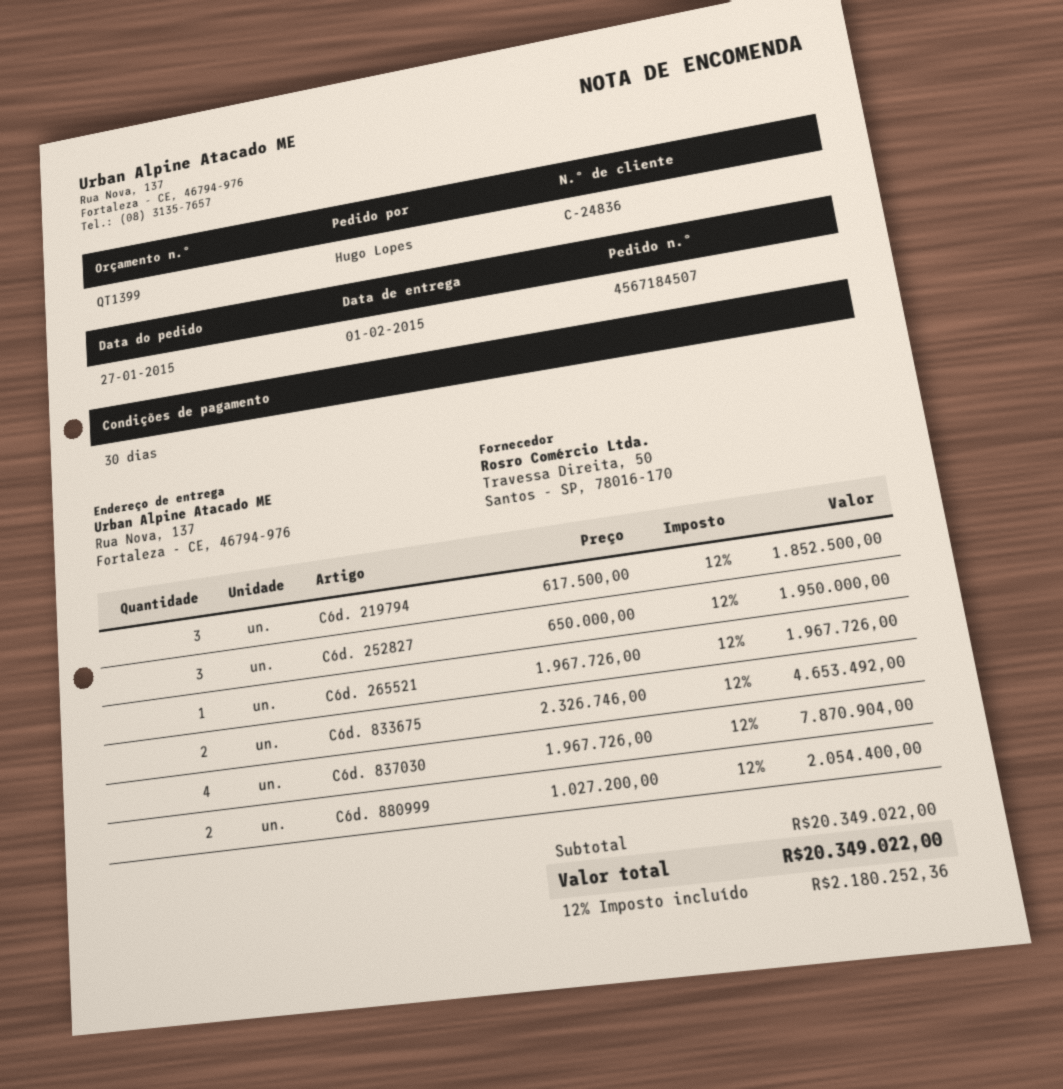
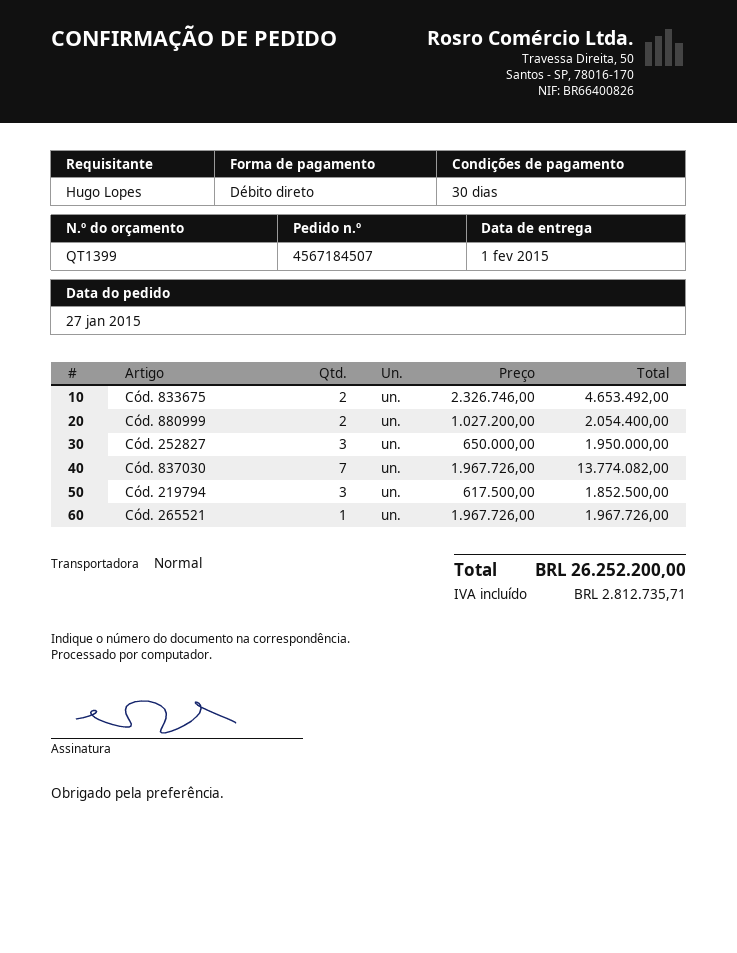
Cód. 837030: 4 x 1967726.00 = 7870904.00 -> 7 x 1967726.00 = 13774082.00
tax: 2180252.36 -> 2812735.71
total: 20349022.00 -> 26252200.00

